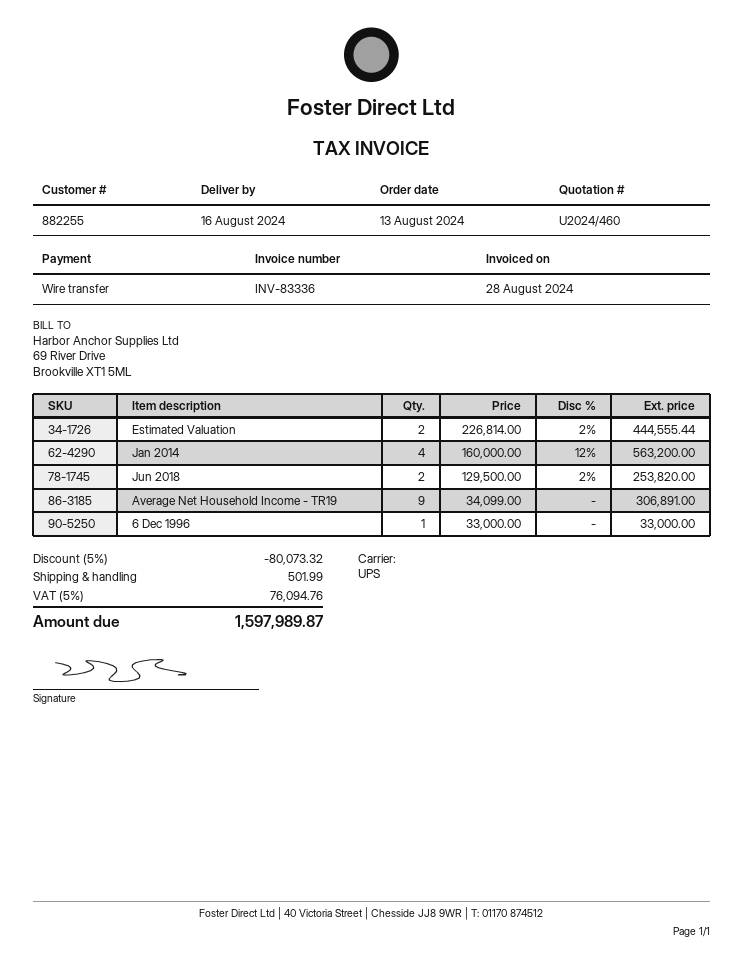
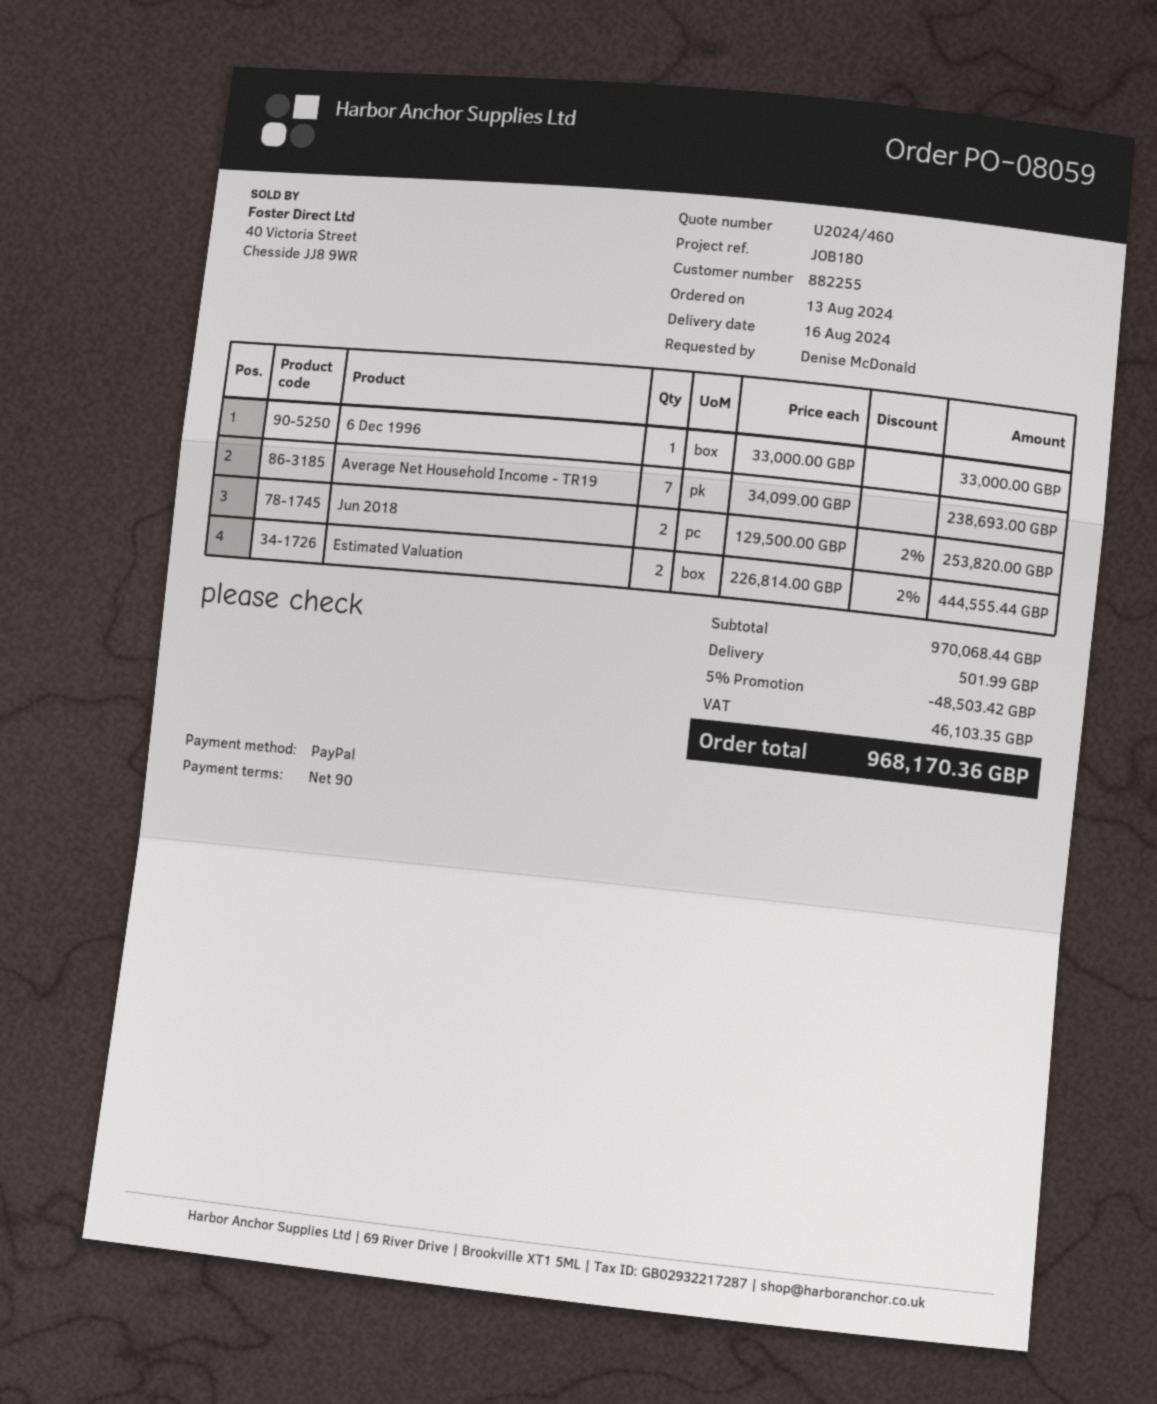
payment method: bank transfer -> PayPal
Jan 2014: 4 x 160000.00 - 12% = 563200.00 -> none
Average Net Household Income - TR19: 9 x 34099.00 = 306891.00 -> 7 x 34099.00 = 238693.00
discount: 5% = 80073.32 -> 5% = 48503.42
tax: 76094.76 -> 46103.35
total: 1597989.87 -> 968170.36

